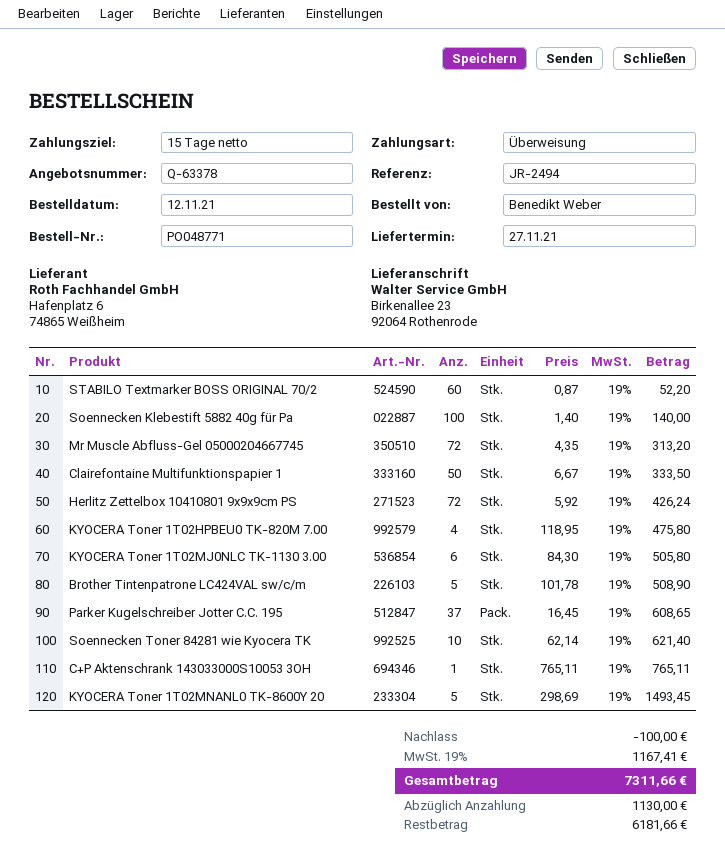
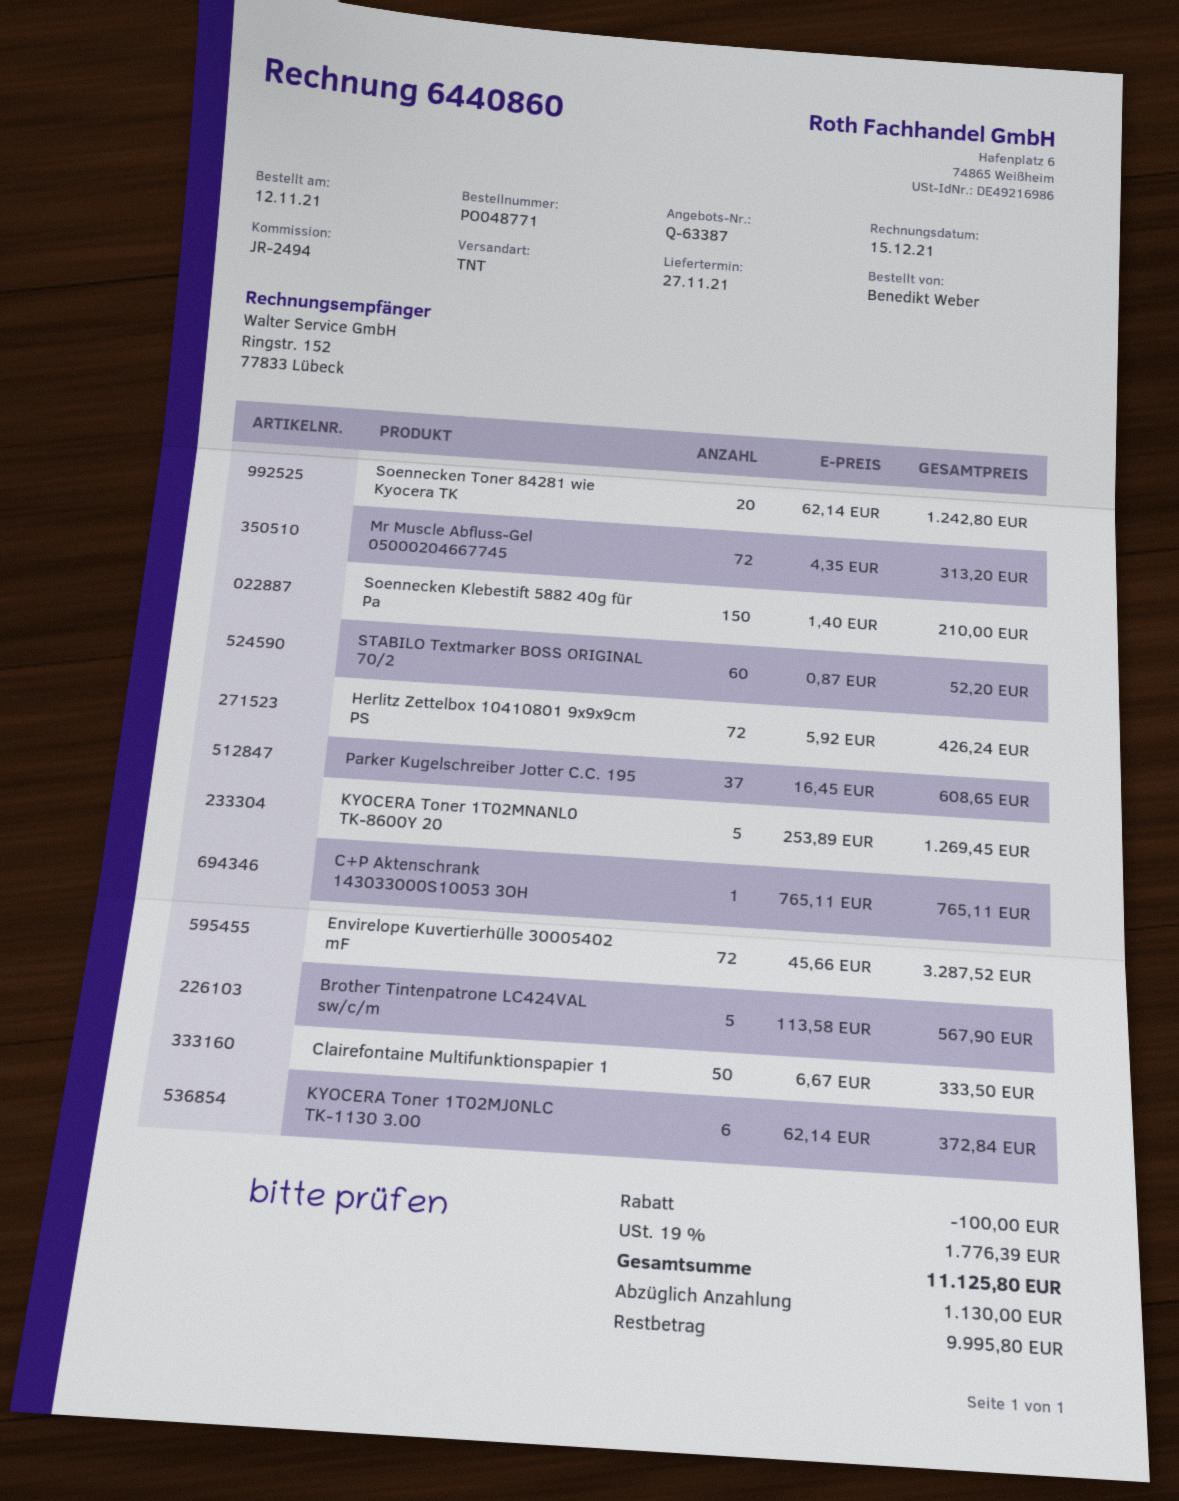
quote number: Q-63378 -> Q-63387
Soennecken Klebestift 5882 40g für Pa: 100 x 1.40 = 140.00 -> 150 x 1.40 = 210.00
KYOCERA Toner 1T02HPBEU0 TK-820M 7.00: 4 x 118.95 = 475.80 -> none
KYOCERA Toner 1T02MJ0NLC TK-1130 3.00: 6 x 84.30 = 505.80 -> 6 x 62.14 = 372.84
Brother Tintenpatrone LC424VAL sw/c/m: 5 x 101.78 = 508.90 -> 5 x 113.58 = 567.90
Soennecken Toner 84281 wie Kyocera TK: 10 x 62.14 = 621.40 -> 20 x 62.14 = 1242.80
KYOCERA Toner 1T02MNANL0 TK-8600Y 20: 5 x 298.69 = 1493.45 -> 5 x 253.89 = 1269.45
Envirelope Kuvertierhülle 30005402 mF: none -> 72 x 45.66 = 3287.52
tax: 19% = 1167.41 -> 19% = 1776.39
total: 7311.66 -> 11125.80
balance: 6181.66 -> 9995.80

